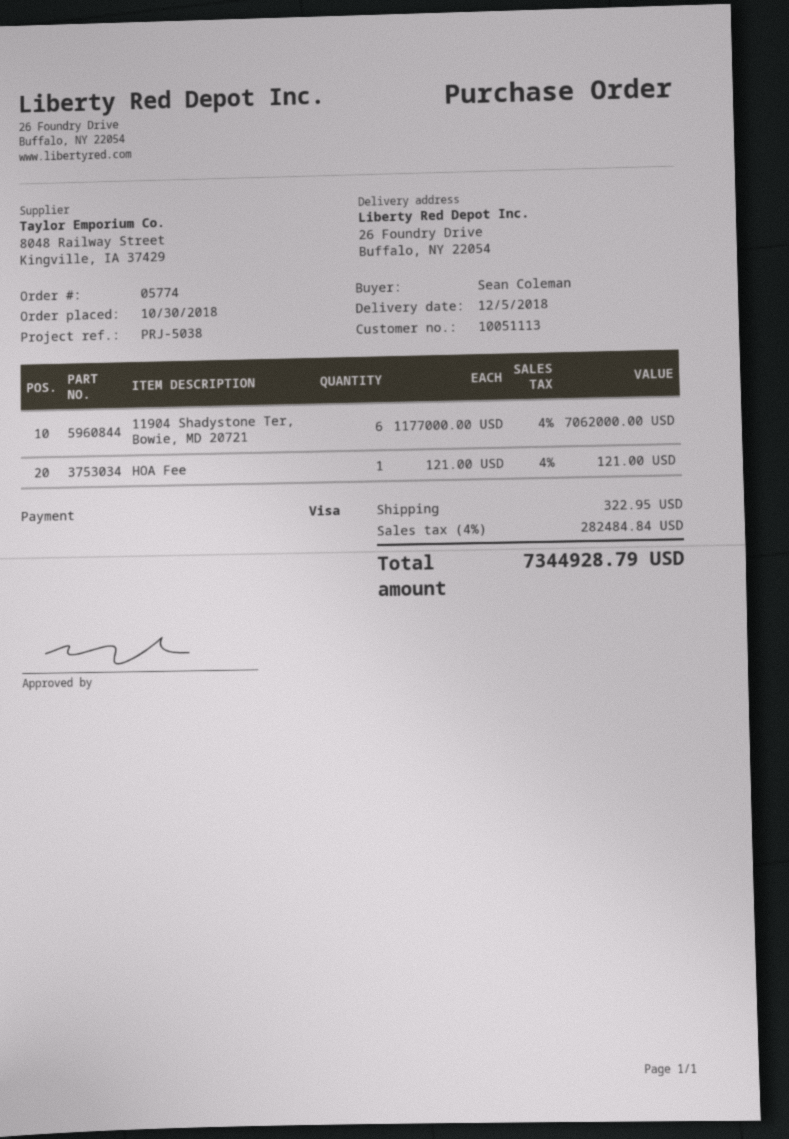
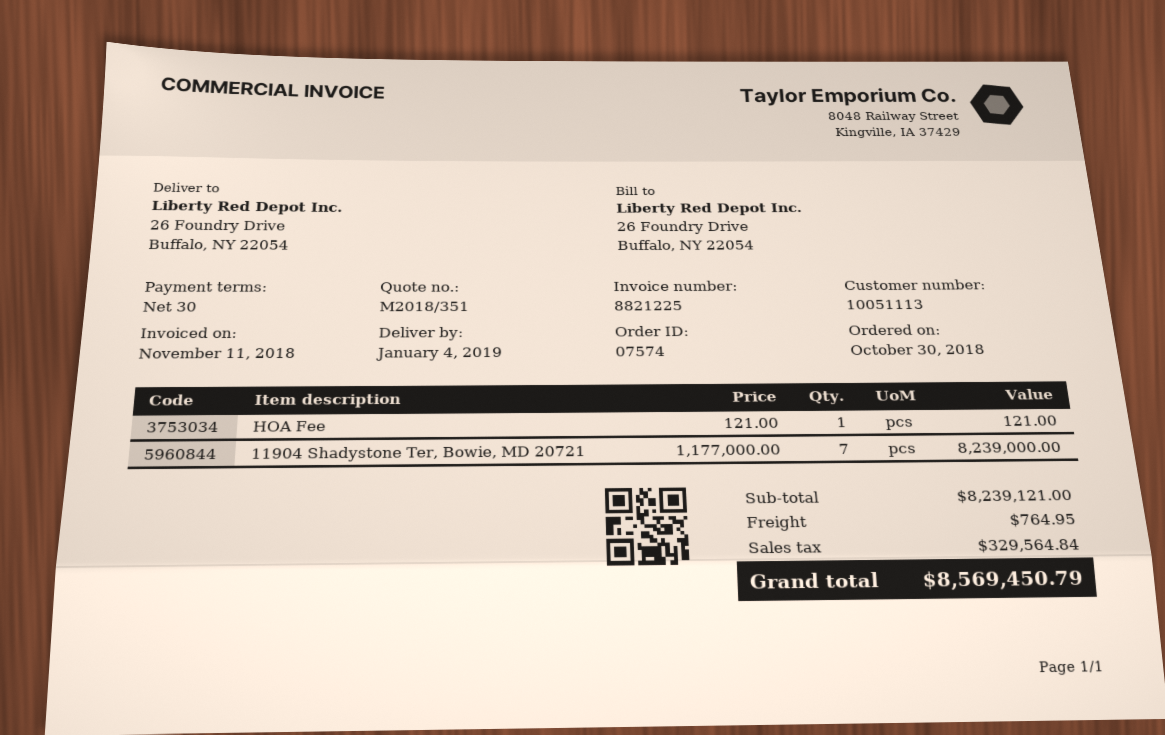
order number: 05774 -> 07574
delivery date: 2018-12-05 -> 2019-01-04
11904 Shadystone Ter, Bowie, MD 20721: 6 x 1177000.00 = 7062000.00 -> 7 x 1177000.00 = 8239000.00
shipping: 322.95 -> 764.95
tax: 282484.84 -> 329564.84
total: 7344928.79 -> 8569450.79

